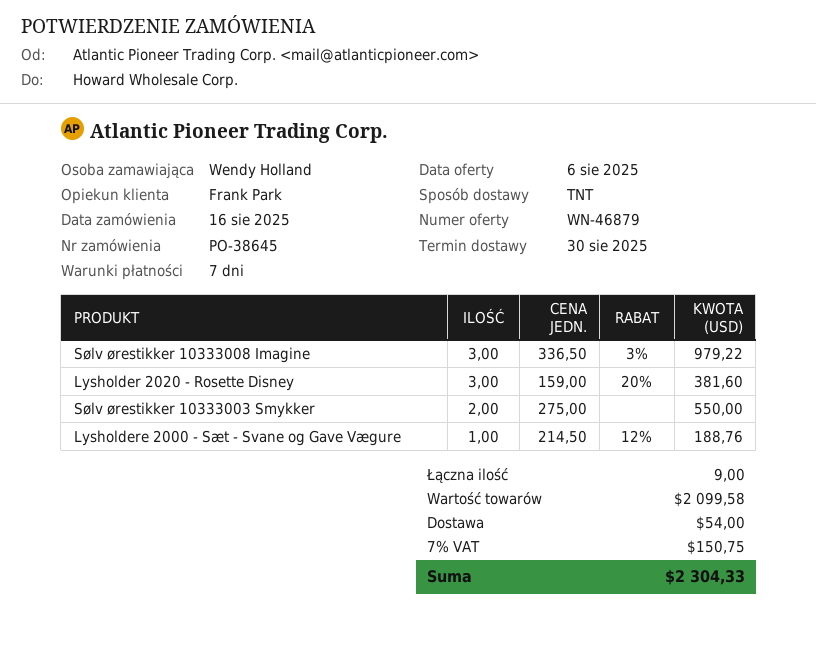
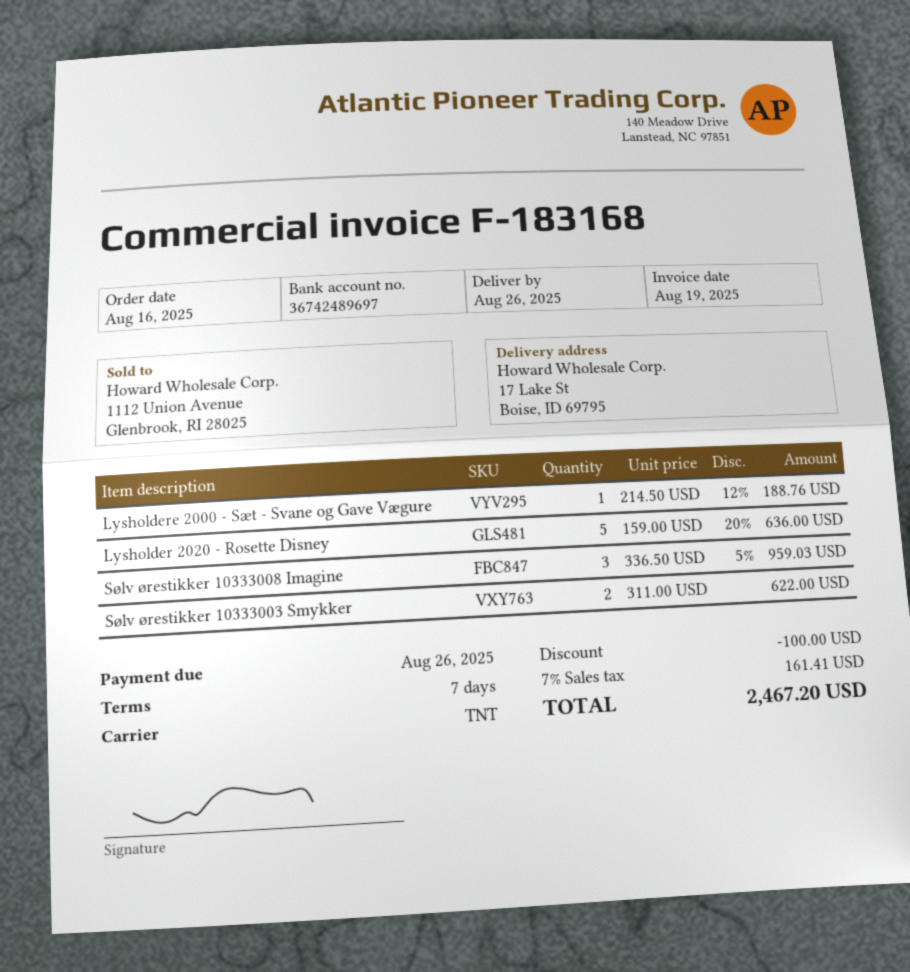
delivery date: 2025-08-30 -> 2025-08-26
Sølv ørestikker 10333008 Imagine: 3 x 336.50 - 3% = 979.22 -> 3 x 336.50 - 5% = 959.03
Lysholder 2020 - Rosette Disney: 3 x 159.00 - 20% = 381.60 -> 5 x 159.00 - 20% = 636.00
Sølv ørestikker 10333003 Smykker: 2 x 275.00 = 550.00 -> 2 x 311.00 = 622.00
discount: none -> 100.00
shipping: 54.00 -> none
tax: 7% = 150.75 -> 7% = 161.41
total: 2304.33 -> 2467.20

